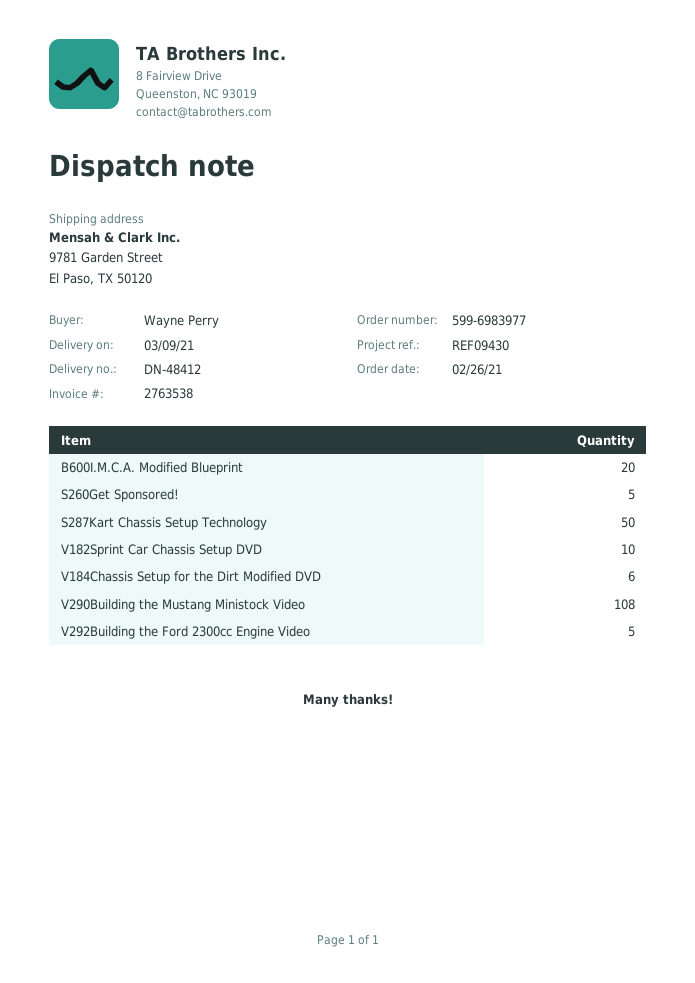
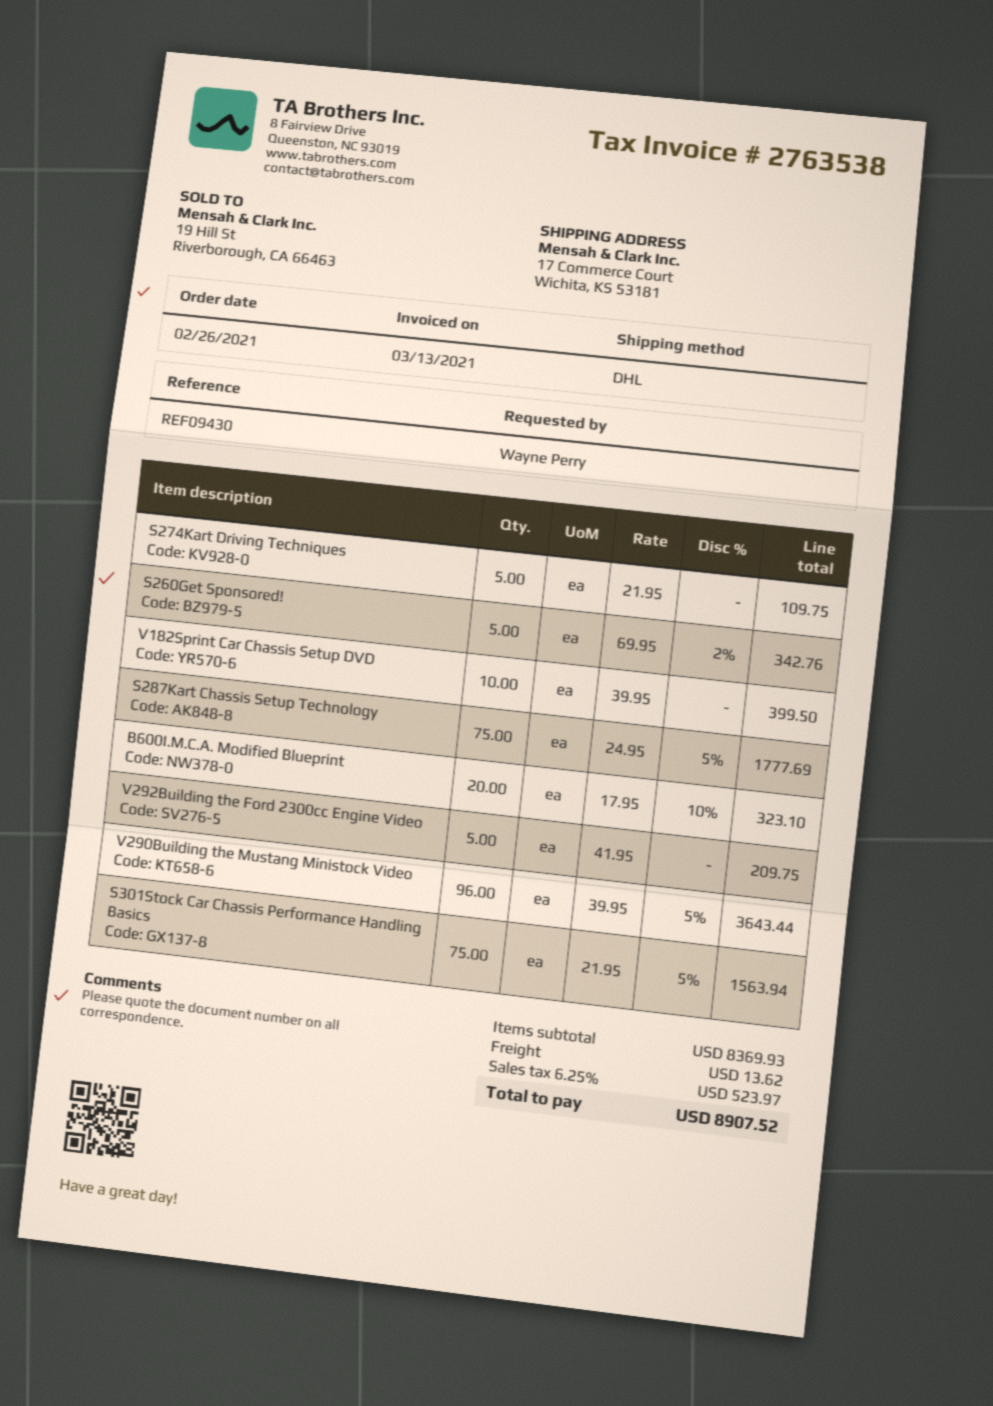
ship to: 9781 Garden Street, El Paso, TX 50120 -> 17 Commerce Court, Wichita, KS 53181
S287Kart Chassis Setup Technology: 50 -> 75
V184Chassis Setup for the Dirt Modified DVD: 6 -> none
V290Building the Mustang Ministock Video: 108 -> 96
S274Kart Driving Techniques: none -> 5
S301Stock Car Chassis Performance Handling Basics: none -> 75

